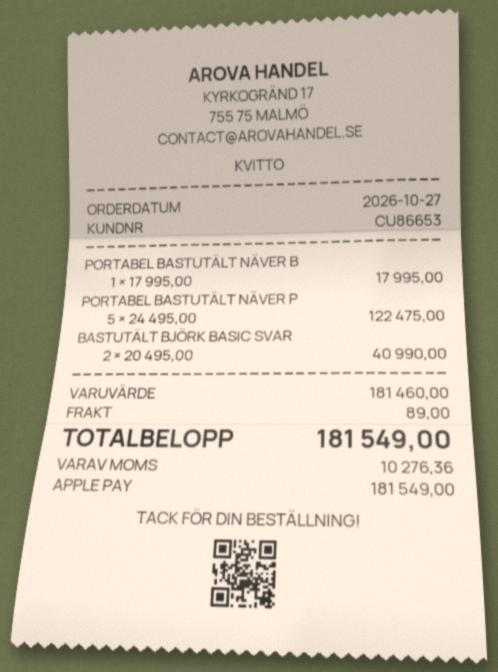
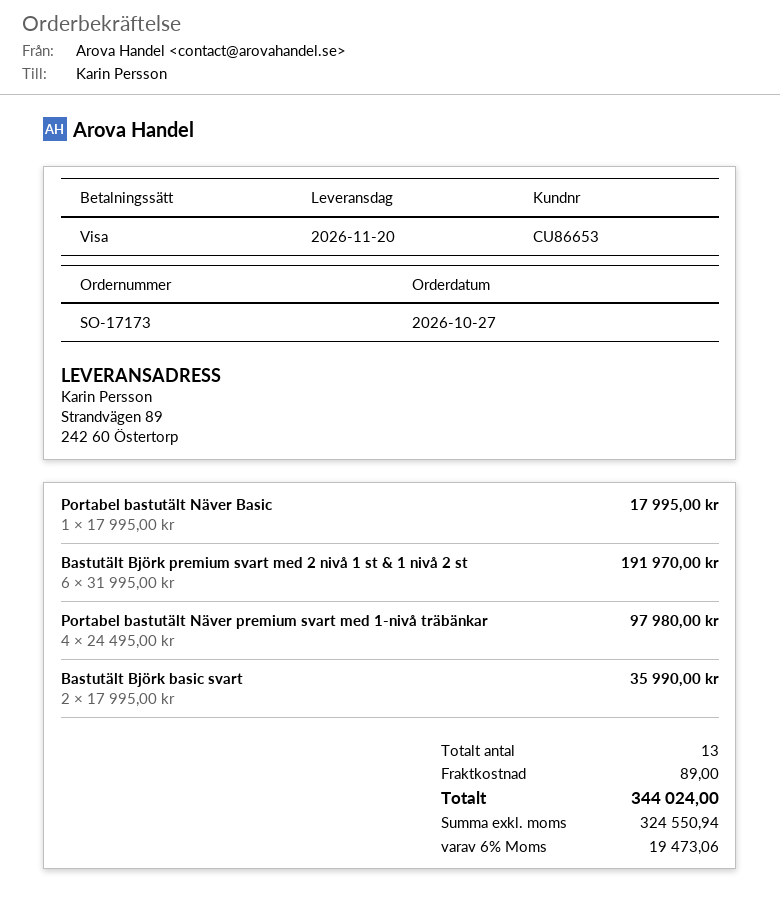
payment method: Apple Pay -> Visa
PORTABEL BASTUTÄLT NÄVER P: 5 x 24495.00 = 122475.00 -> 4 x 24495.00 = 97980.00
BASTUTÄLT BJÖRK BASIC SVAR: 2 x 20495.00 = 40990.00 -> 2 x 17995.00 = 35990.00
Bastutält Björk premium svart med 2 nivå 1 st & 1 nivå 2 st: none -> 6 x 31995.00 = 191970.00
tax: 10276.36 -> 19473.06
total: 181549.00 -> 344024.00

